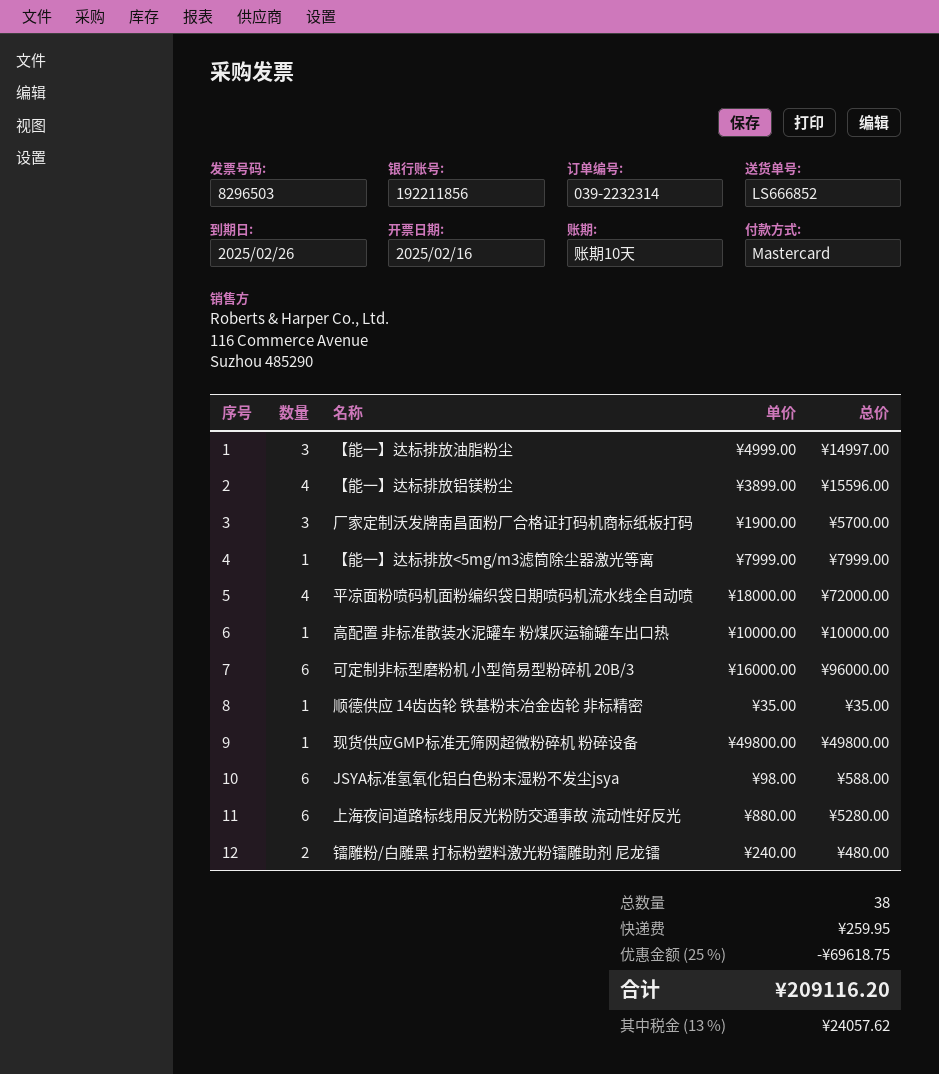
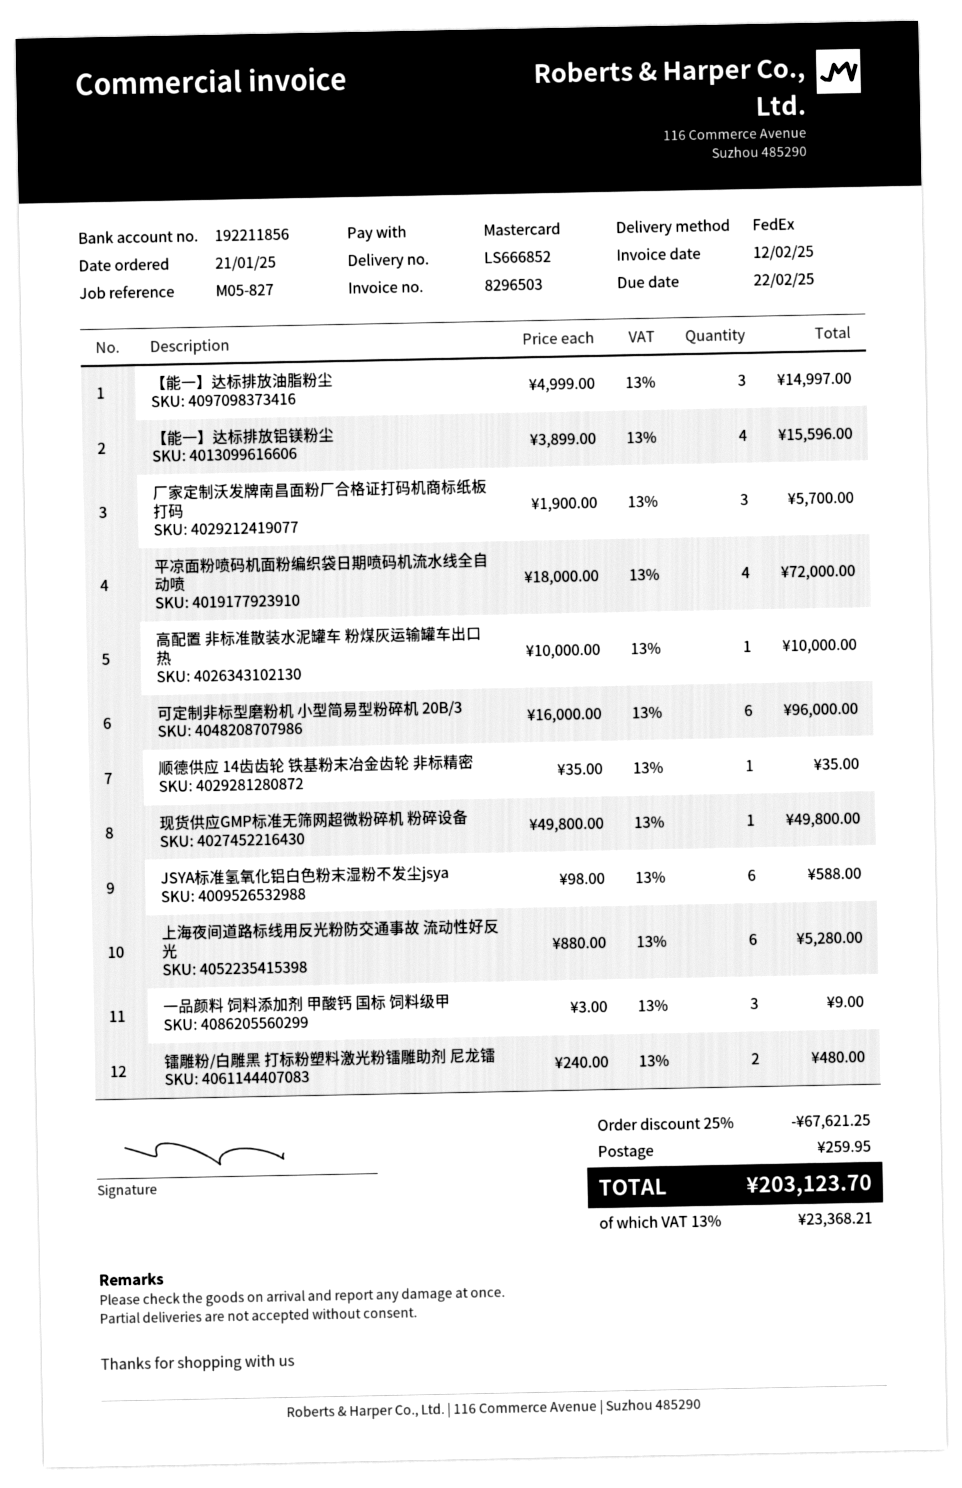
invoice date: 2025-02-16 -> 2025-02-12
due date: 2025-02-26 -> 2025-02-22
【能一】达标排放<5mg/m3滤筒除尘器激光等离: 1 x 7999.00 = 7999.00 -> none
一品颜料 饲料添加剂 甲酸钙 国标 饲料级甲: none -> 3 x 3.00 = 9.00
discount: 25% = 69618.75 -> 25% = 67621.25
tax: 13% = 24057.62 -> 13% = 23368.21
total: 209116.20 -> 203123.70

